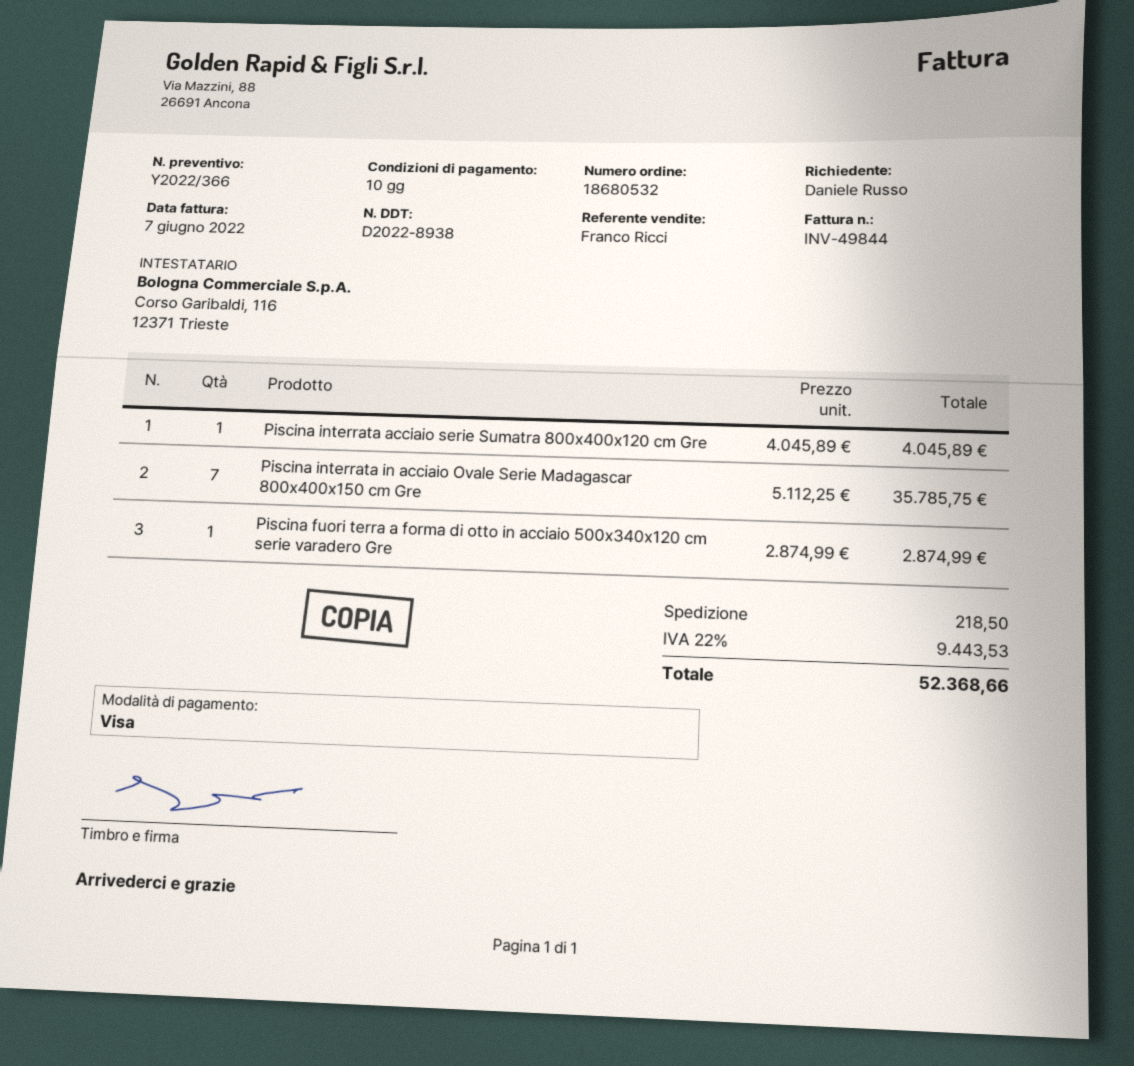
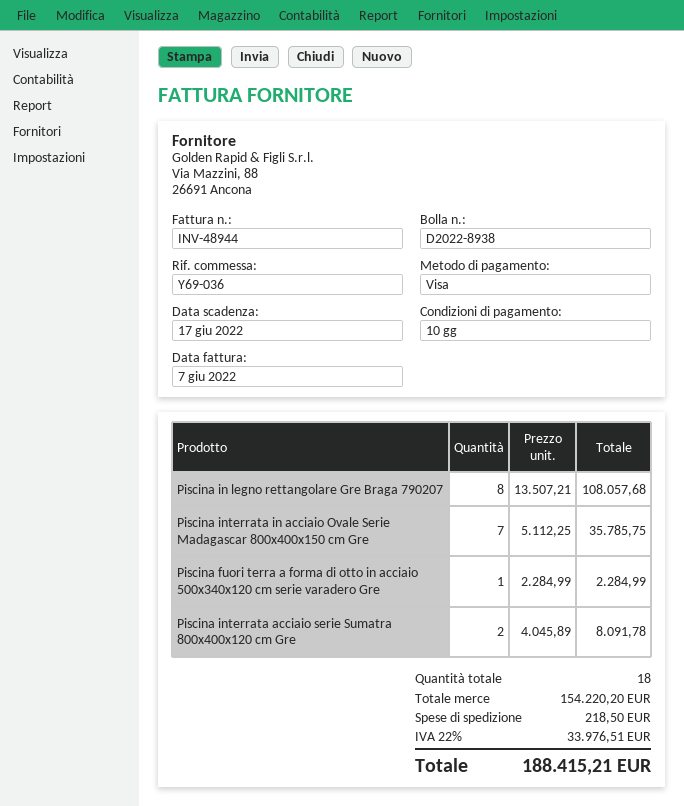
invoice number: INV-49844 -> INV-48944
Piscina interrata acciaio serie Sumatra 800x400x120 cm Gre: 1 x 4045.89 = 4045.89 -> 2 x 4045.89 = 8091.78
Piscina fuori terra a forma di otto in acciaio 500x340x120 cm serie varadero Gre: 1 x 2874.99 = 2874.99 -> 1 x 2284.99 = 2284.99
Piscina in legno rettangolare Gre Braga 790207: none -> 8 x 13507.21 = 108057.68
tax: 22% = 9443.53 -> 22% = 33976.51
total: 52368.66 -> 188415.21

